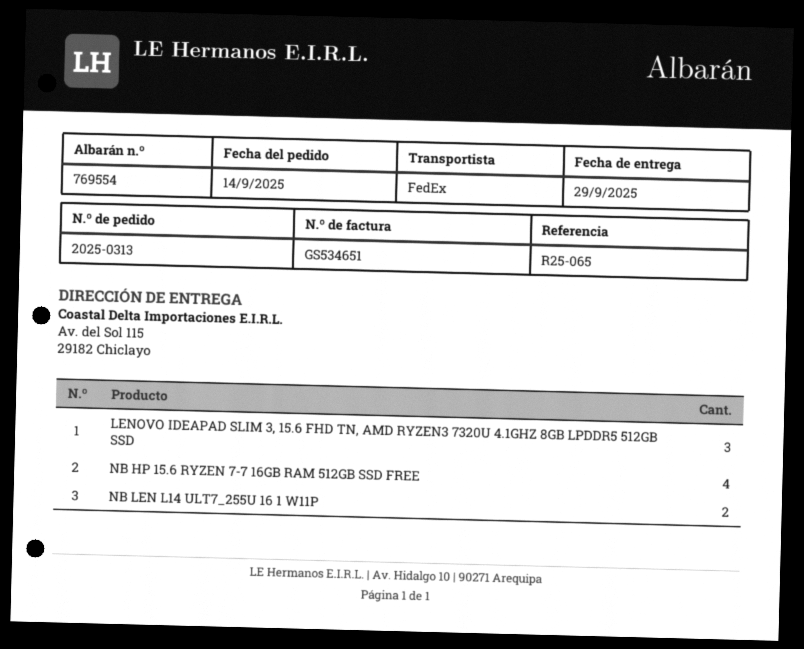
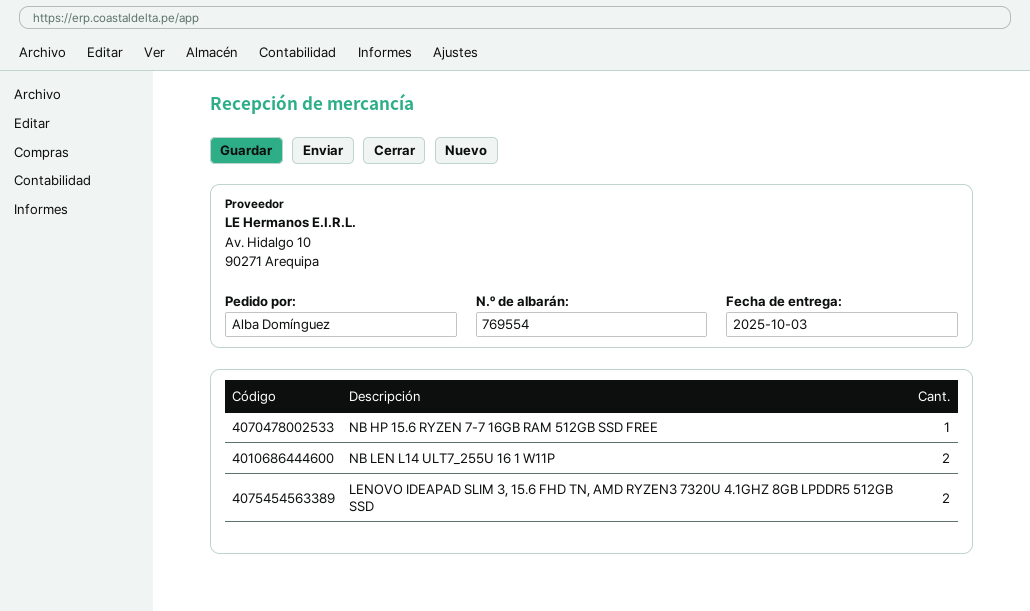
delivery date: 2025-09-29 -> 2025-10-03
LENOVO IDEAPAD SLIM 3, 15.6 FHD TN, AMD RYZEN3 7320U 4.1GHZ 8GB LPDDR5 512GB SSD: 3 -> 2
NB HP 15.6 RYZEN 7-7 16GB RAM 512GB SSD FREE: 4 -> 1

